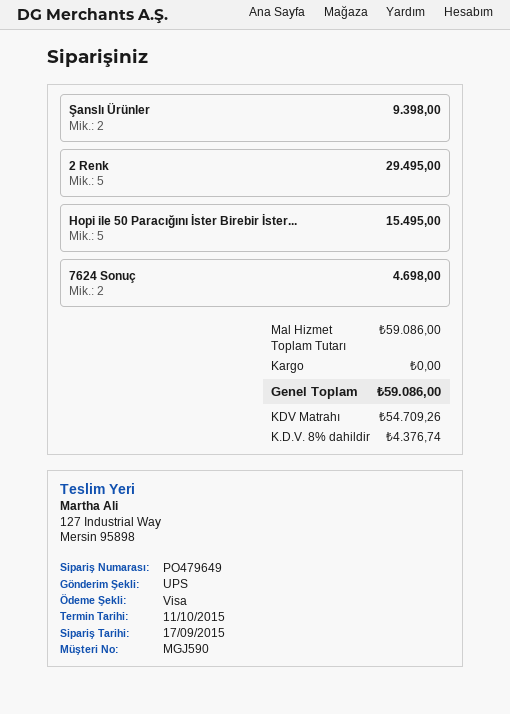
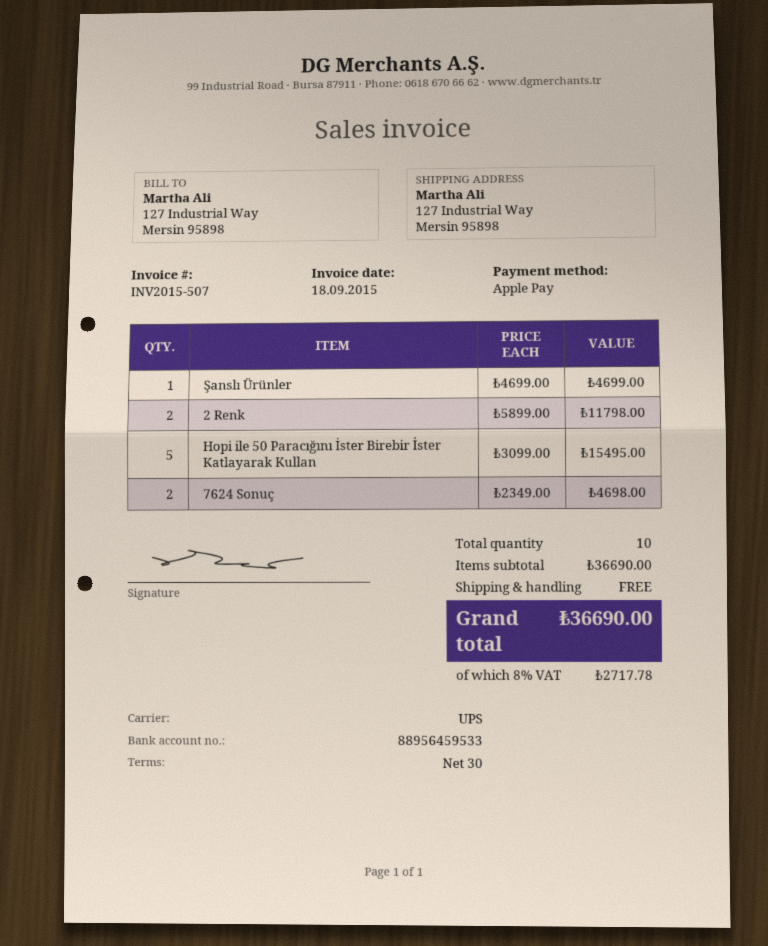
payment method: Visa -> Apple Pay
Şanslı Ürünler: 2 for 9398.00 -> 1 for 4699.00
2 Renk: 5 for 29495.00 -> 2 for 11798.00
subtotal: 59086.00 -> 36690.00
tax: 8% = 4376.74 -> 8% = 2717.78
total: 59086.00 -> 36690.00

